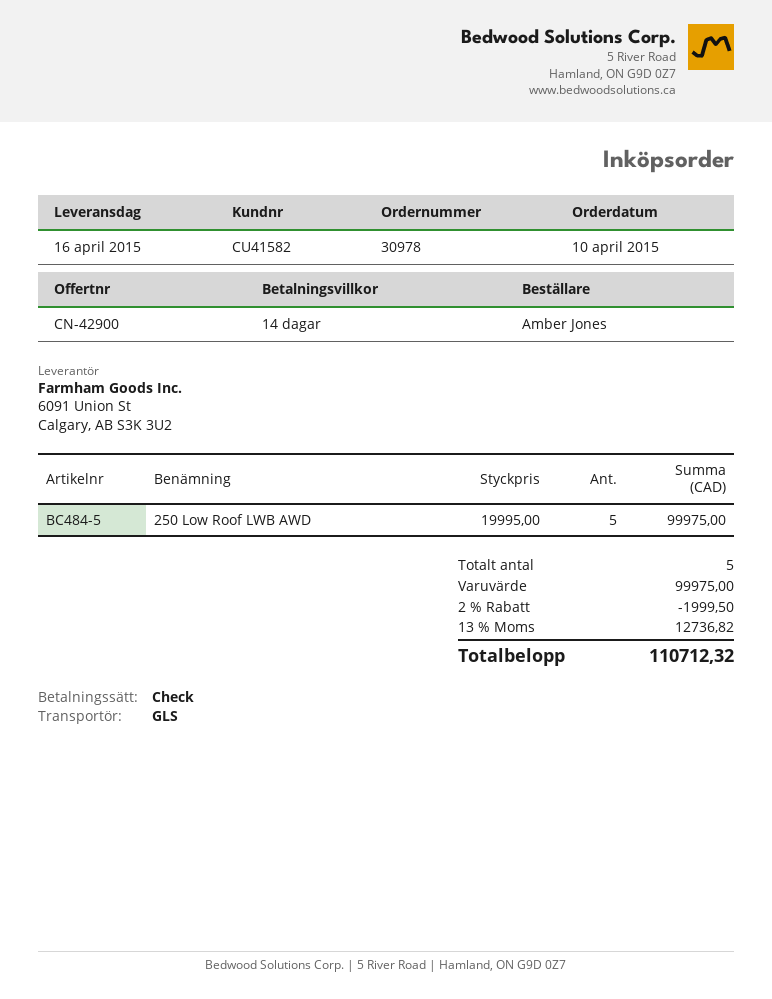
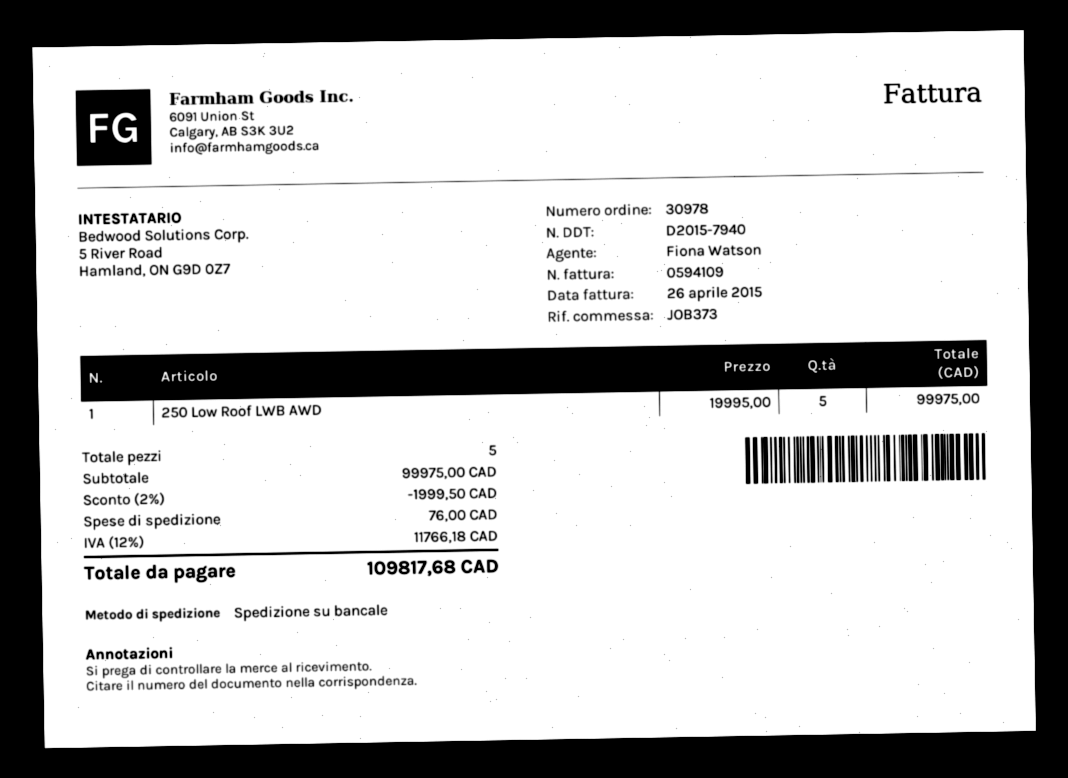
shipping method: GLS -> pallet freight
shipping: none -> 76.00
tax: 13% = 12736.82 -> 12% = 11766.18
total: 110712.32 -> 109817.68

